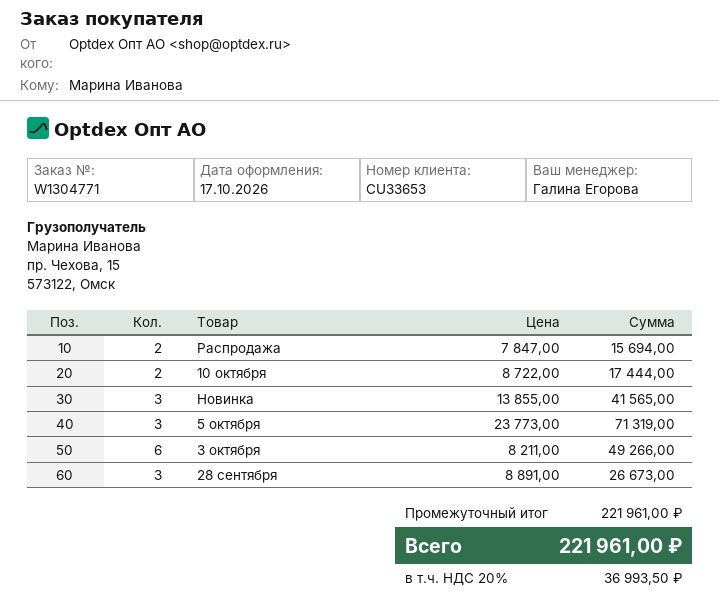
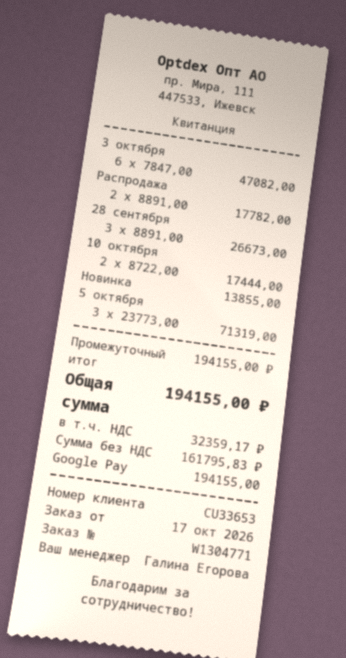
Распродажа: 2 x 7847.00 = 15694.00 -> 2 x 8891.00 = 17782.00
Новинка: 3 x 13855.00 = 41565.00 -> 1 x 13855.00 = 13855.00
3 октября: 6 x 8211.00 = 49266.00 -> 6 x 7847.00 = 47082.00
subtotal: 221961.00 -> 194155.00
tax: 36993.50 -> 32359.17
total: 221961.00 -> 194155.00

